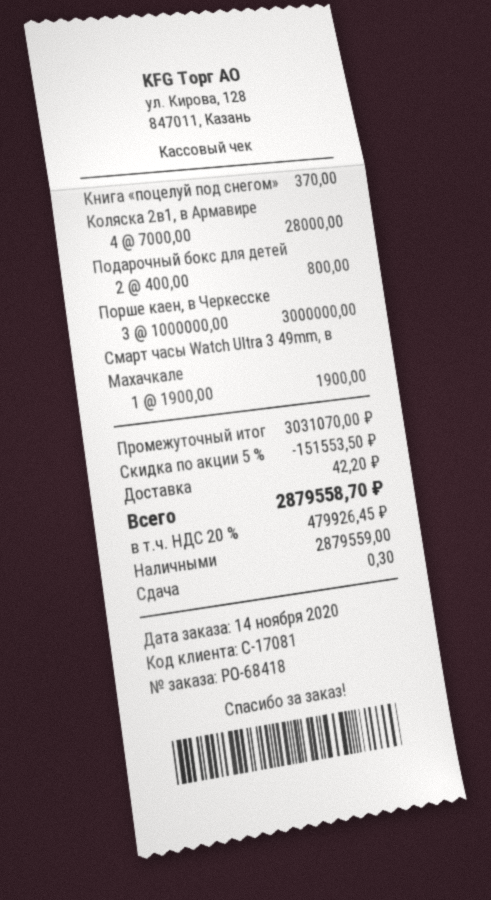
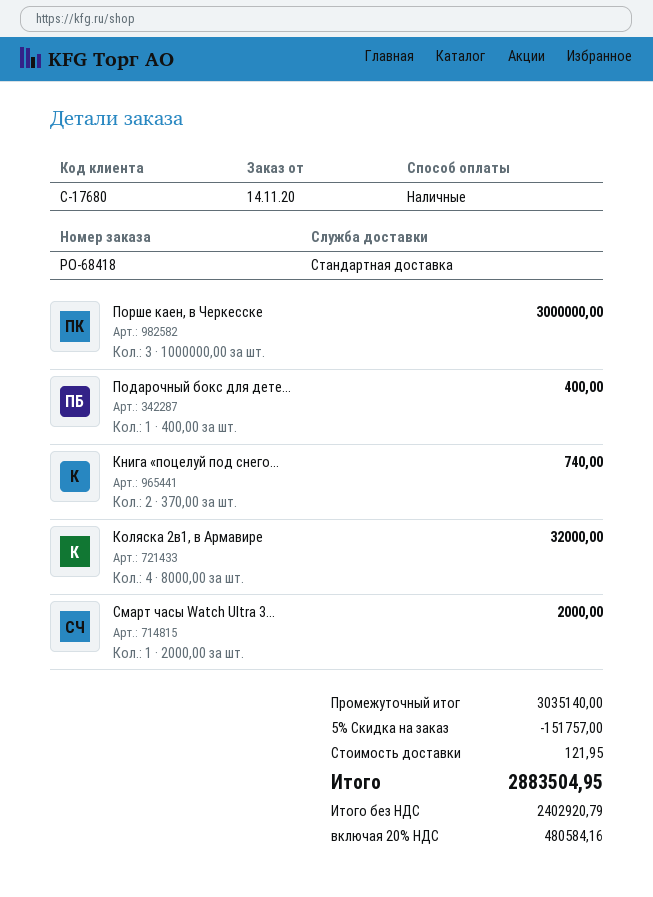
customer number: C-17081 -> C-17680
Книга «поцелуй под снегом»: 1 x 370.00 = 370.00 -> 2 x 370.00 = 740.00
Коляска 2в1, в Армавире: 4 x 7000.00 = 28000.00 -> 4 x 8000.00 = 32000.00
Подарочный бокс для детей: 2 x 400.00 = 800.00 -> 1 x 400.00 = 400.00
Смарт часы Watch Ultra 3 49mm, в Махачкале: 1 x 1900.00 = 1900.00 -> 1 x 2000.00 = 2000.00
subtotal: 3031070.00 -> 3035140.00
discount: 5% = 151553.50 -> 5% = 151757.00
shipping: 42.20 -> 121.95
tax: 20% = 479926.45 -> 20% = 480584.16
total: 2879558.70 -> 2883504.95

